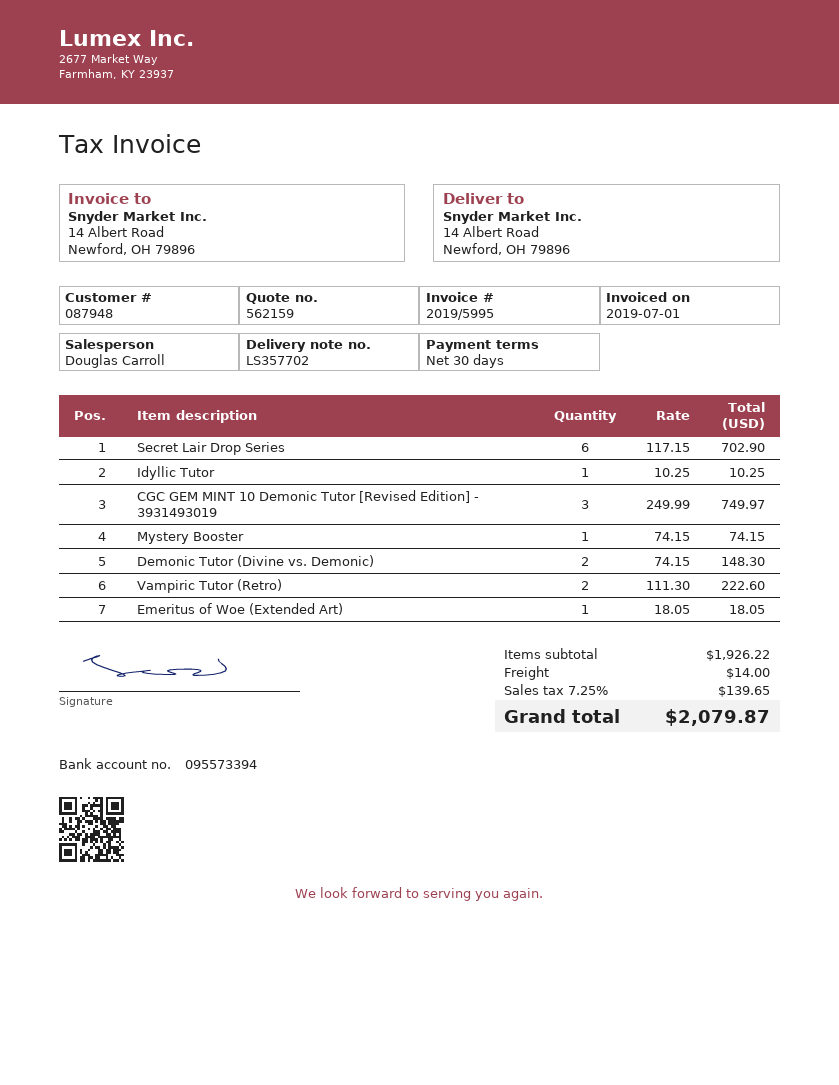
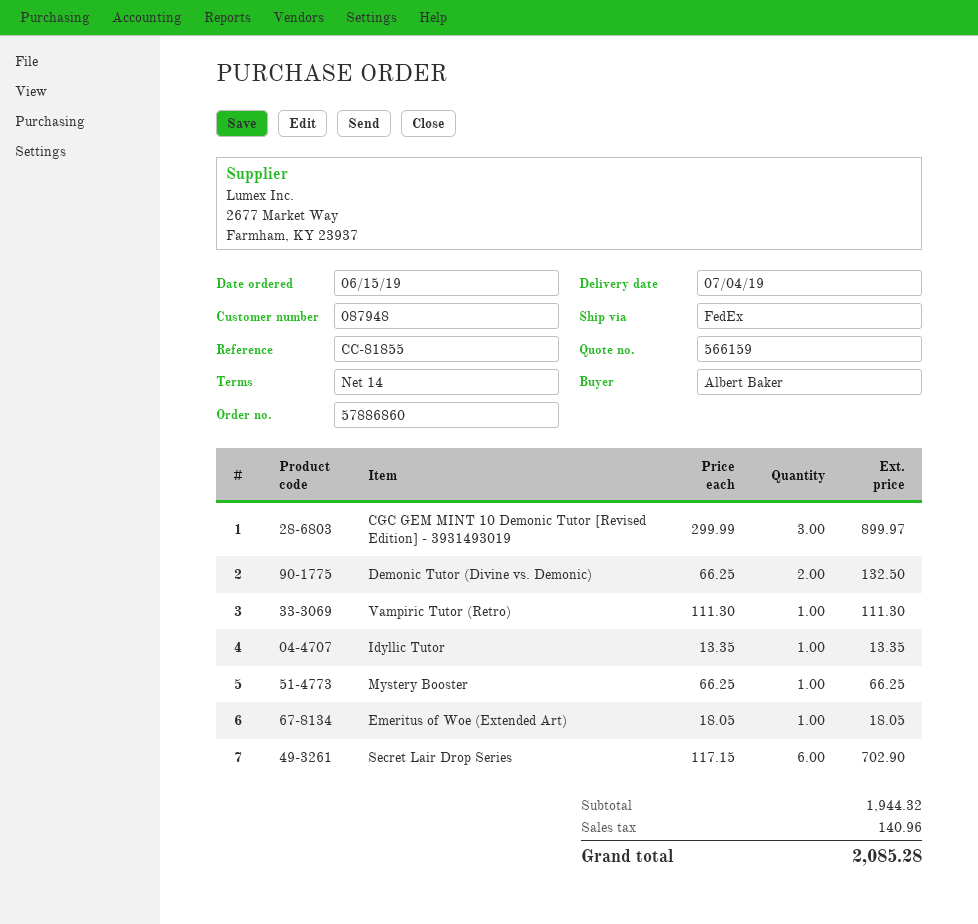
quote number: 562159 -> 566159
payment terms: 30 days -> 14 days
Idyllic Tutor: 1 x 10.25 = 10.25 -> 1 x 13.35 = 13.35
CGC GEM MINT 10 Demonic Tutor [Revised Edition] - 3931493019: 3 x 249.99 = 749.97 -> 3 x 299.99 = 899.97
Mystery Booster: 1 x 74.15 = 74.15 -> 1 x 66.25 = 66.25
Demonic Tutor (Divine vs. Demonic): 2 x 74.15 = 148.30 -> 2 x 66.25 = 132.50
Vampiric Tutor (Retro): 2 x 111.30 = 222.60 -> 1 x 111.30 = 111.30
subtotal: 1926.22 -> 1944.32
shipping: 14.00 -> none
tax: 139.65 -> 140.96
total: 2079.87 -> 2085.28

